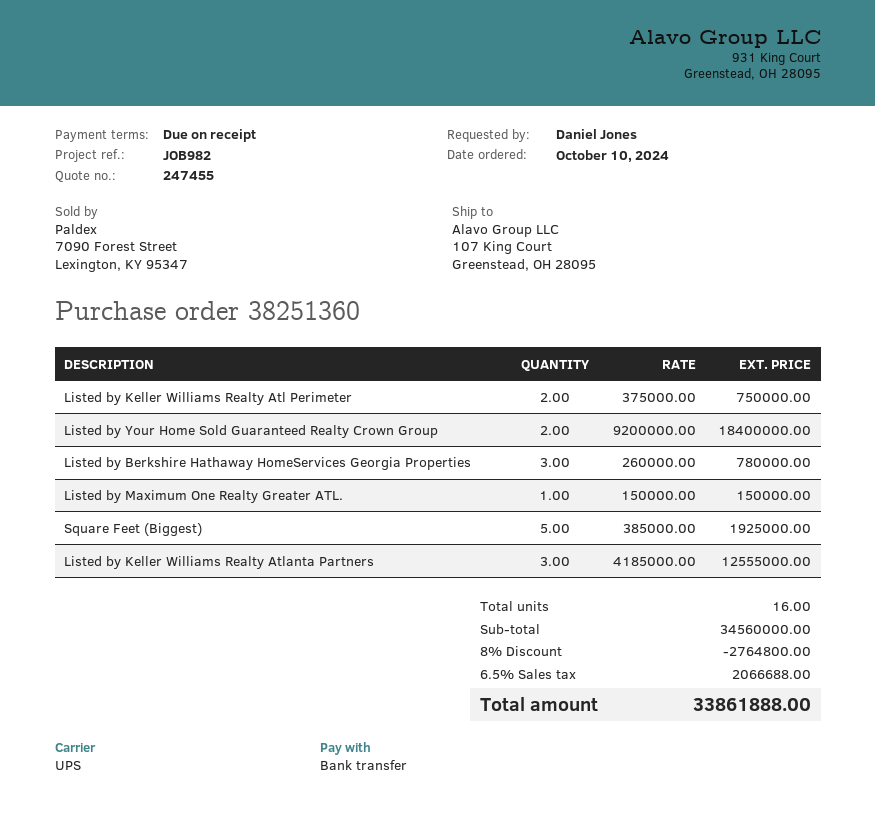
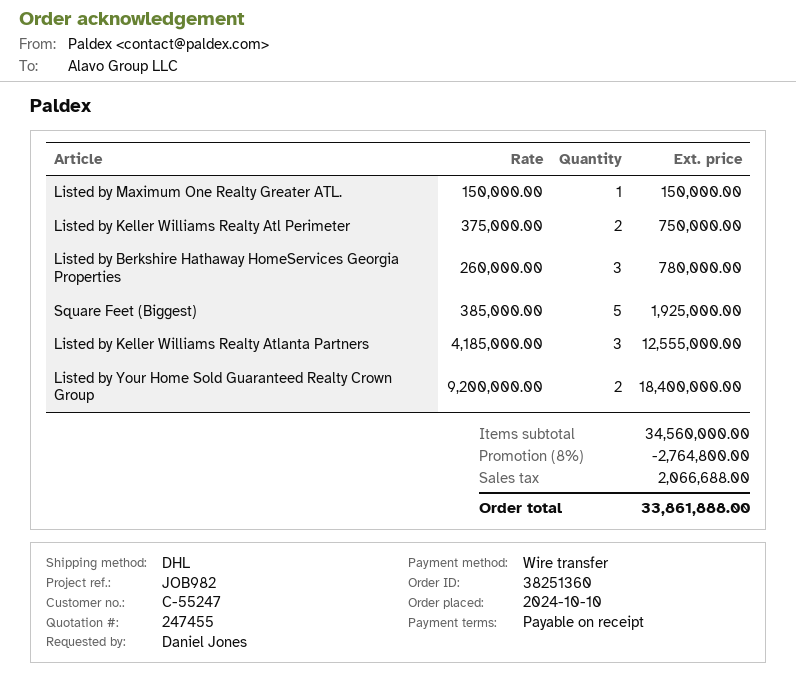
shipping method: UPS -> DHL

